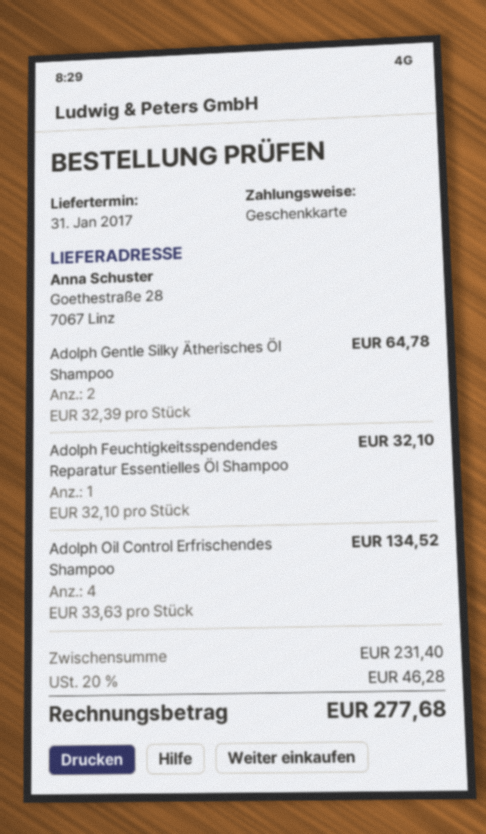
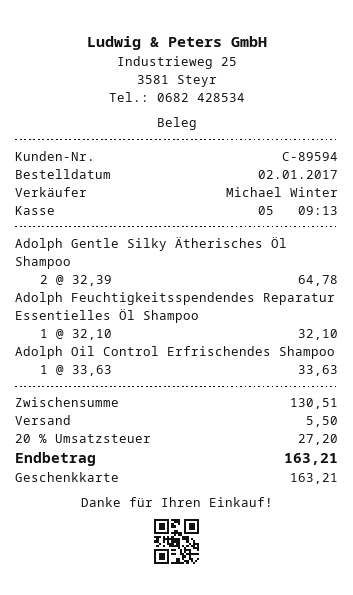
Adolph Oil Control Erfrischendes Shampoo: 4 x 33.63 = 134.52 -> 1 x 33.63 = 33.63
subtotal: 231.40 -> 130.51
shipping: none -> 5.50
tax: 20% = 46.28 -> 20% = 27.20
total: 277.68 -> 163.21

